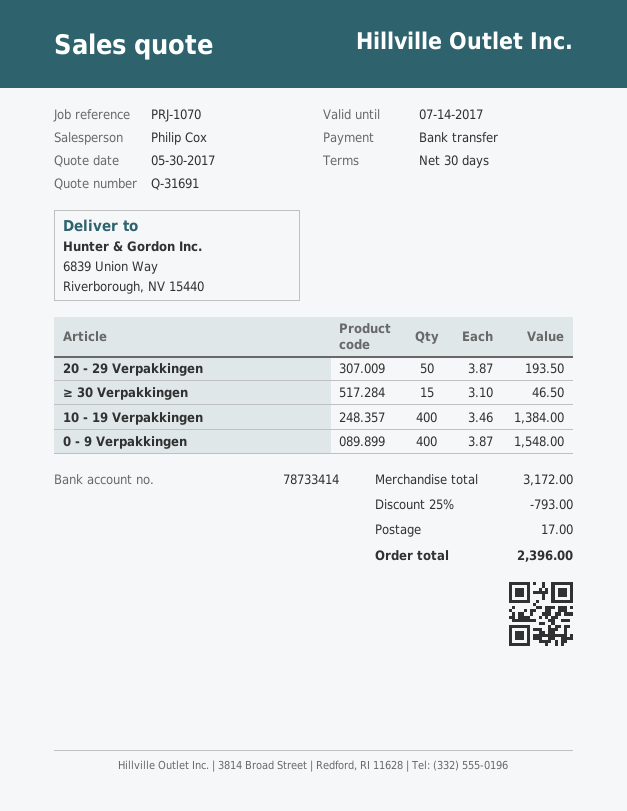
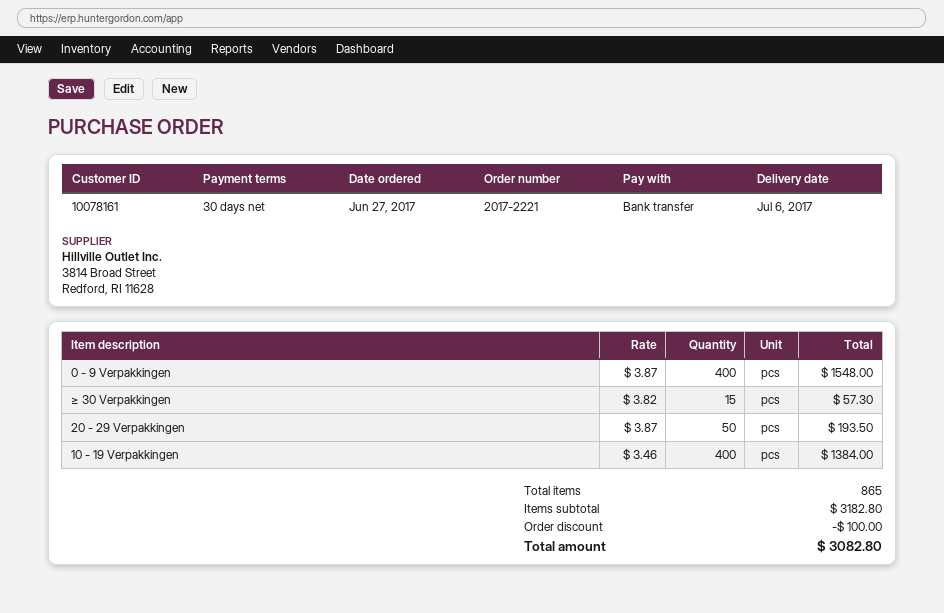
≥ 30 Verpakkingen: 15 x 3.10 = 46.50 -> 15 x 3.82 = 57.30
subtotal: 3172.00 -> 3182.80
discount: 793.00 -> 100.00
shipping: 17.00 -> none
total: 2396.00 -> 3082.80

